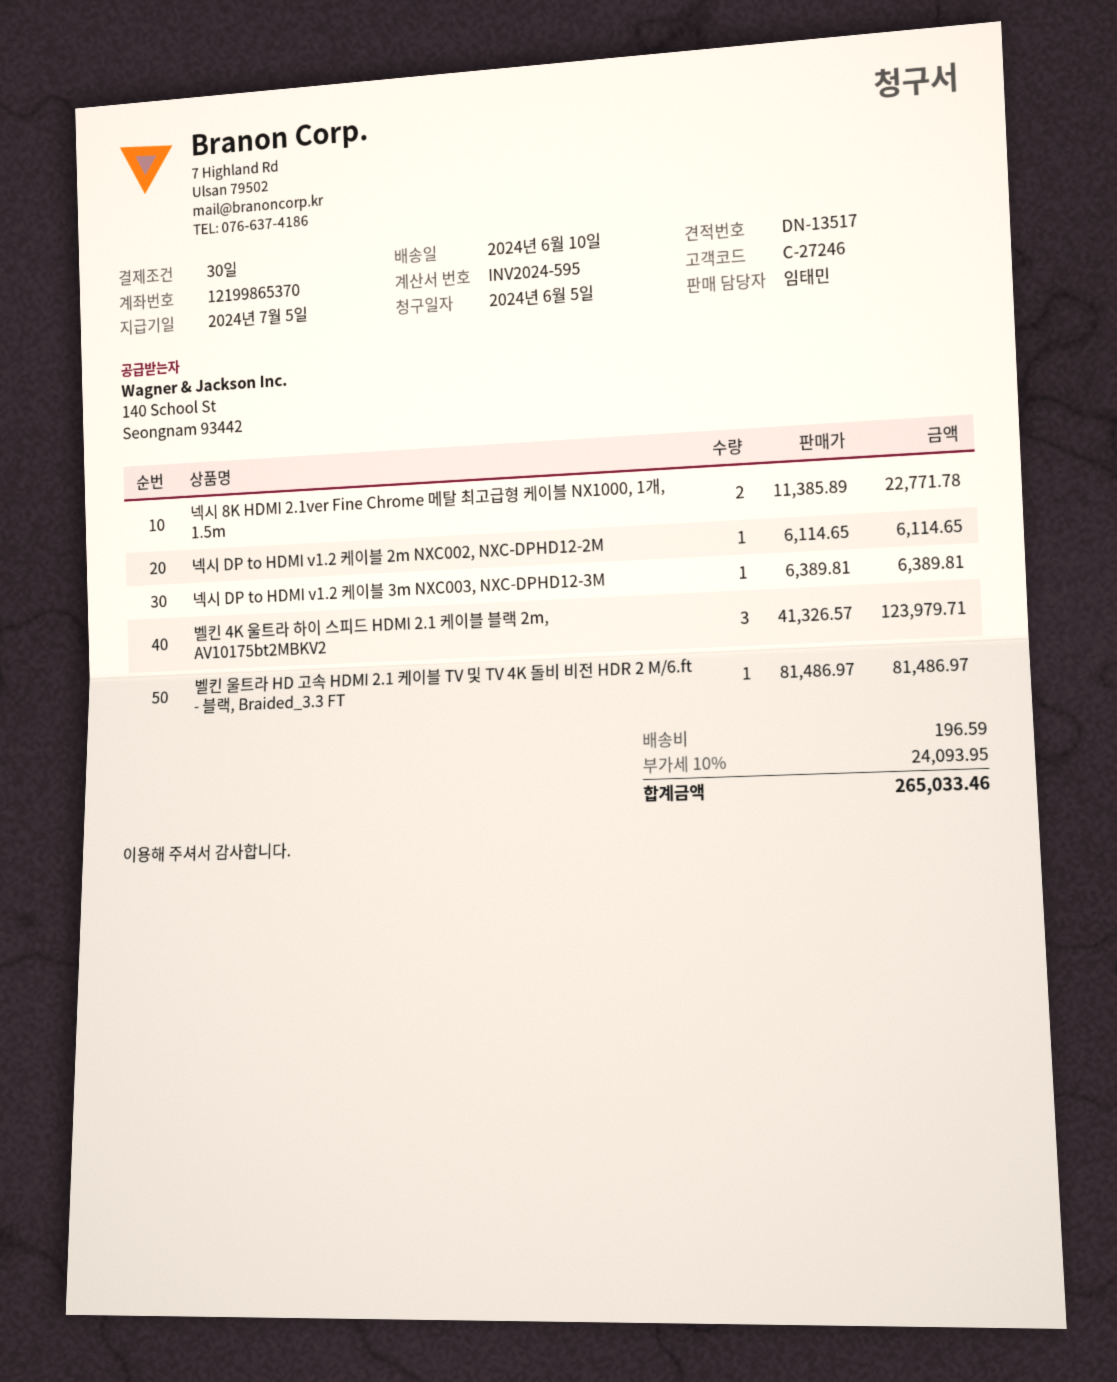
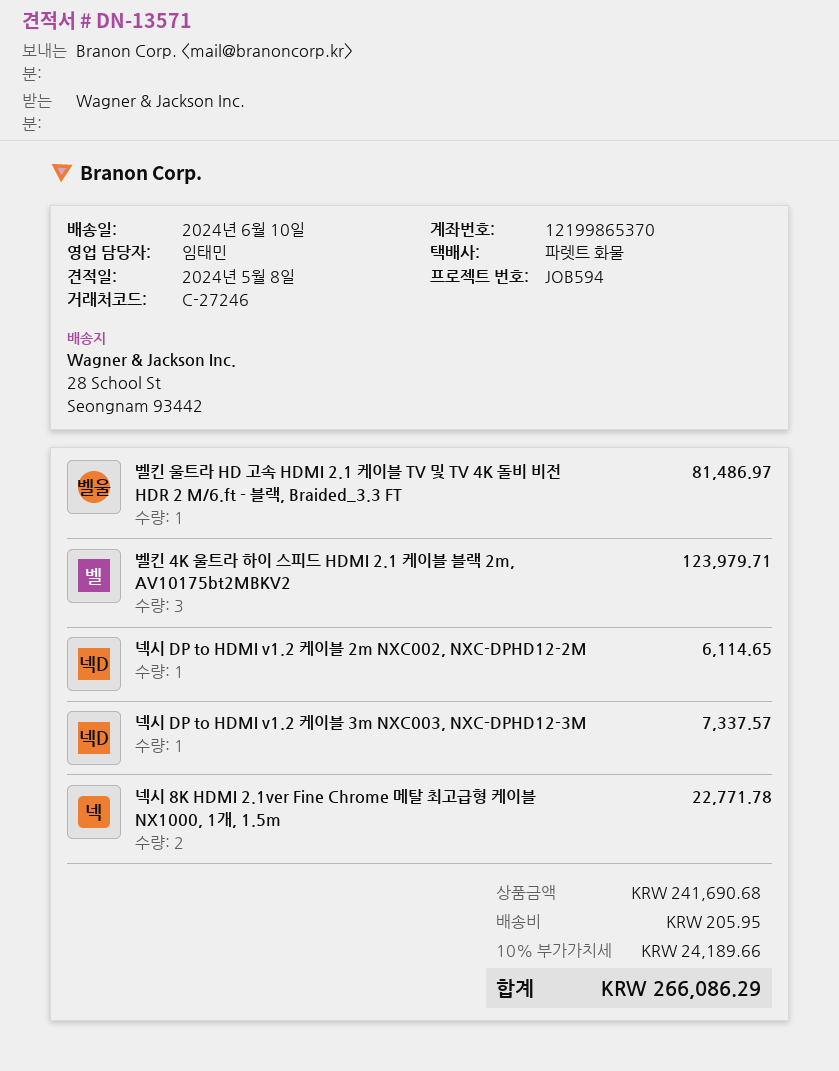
quote number: DN-13517 -> DN-13571
넥시 DP to HDMI v1.2 케이블 3m NXC003, NXC-DPHD12-3M: 1 for 6389.81 -> 1 for 7337.57
shipping: 196.59 -> 205.95
tax: 10% = 24093.95 -> 10% = 24189.66
total: 265033.46 -> 266086.29

